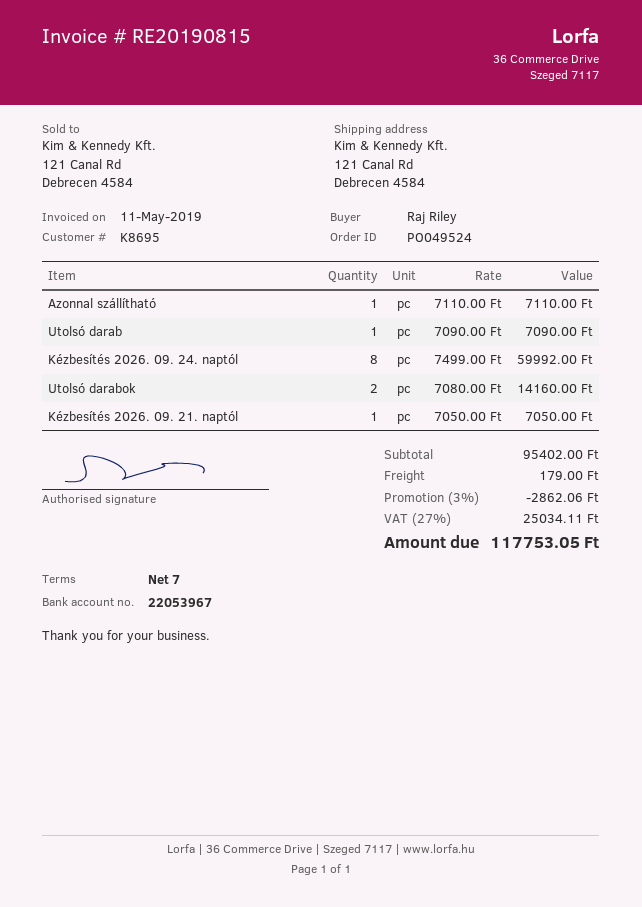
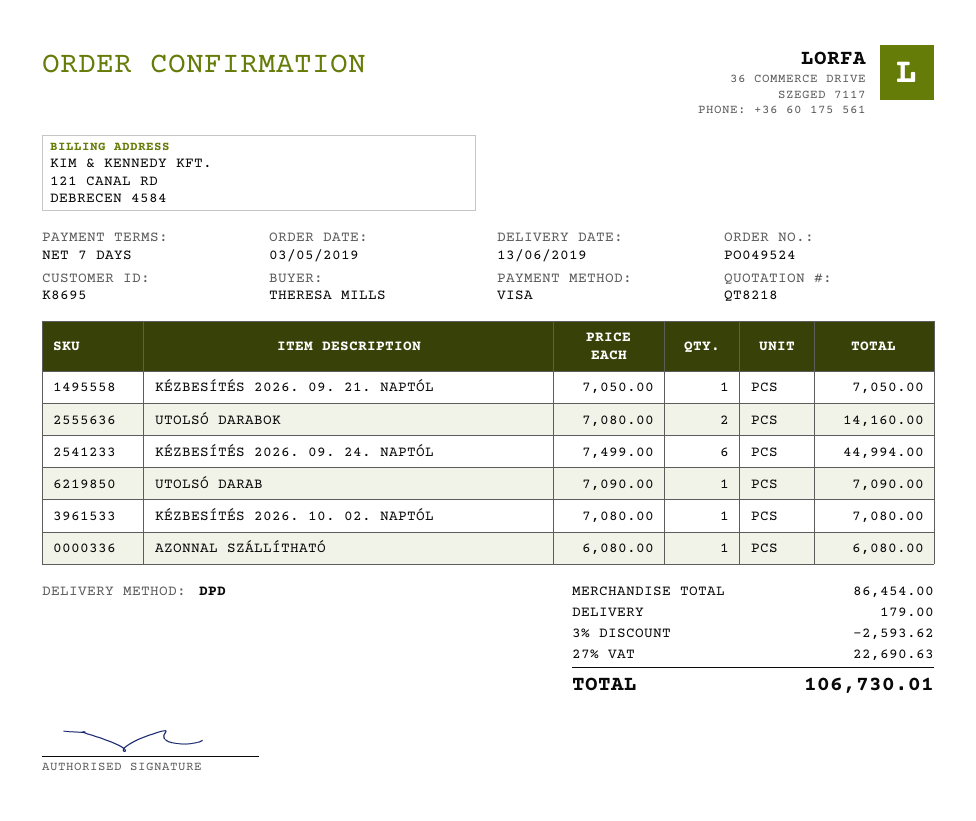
ordered by: Raj Riley -> THERESA MILLS
Azonnal szállítható: 1 x 7110.00 = 7110.00 -> 1 x 6080.00 = 6080.00
Kézbesítés 2026. 09. 24. naptól: 8 x 7499.00 = 59992.00 -> 6 x 7499.00 = 44994.00
KÉZBESÍTÉS 2026. 10. 02. NAPTÓL: none -> 1 x 7080.00 = 7080.00
subtotal: 95402.00 -> 86454.00
discount: 3% = 2862.06 -> 3% = 2593.62
tax: 27% = 25034.11 -> 27% = 22690.63
total: 117753.05 -> 106730.01

